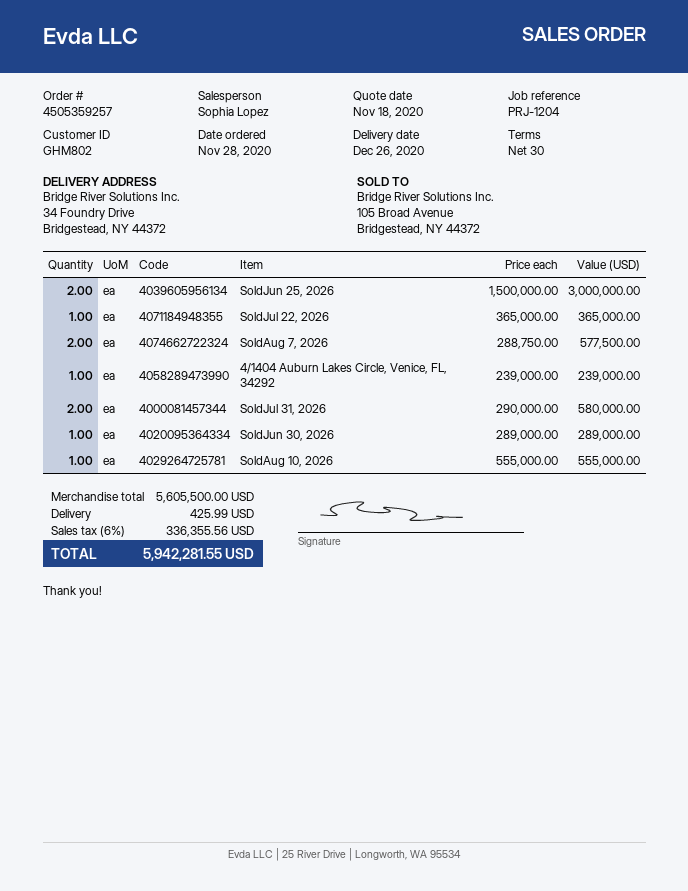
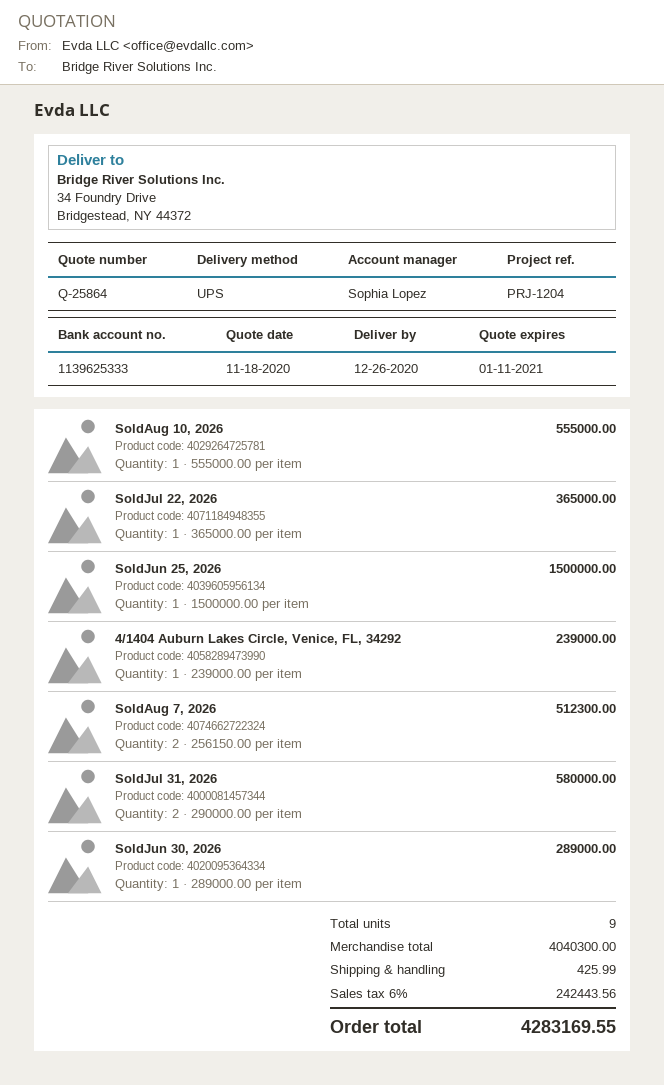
SoldJun 25, 2026: 2 x 1500000.00 = 3000000.00 -> 1 x 1500000.00 = 1500000.00
SoldAug 7, 2026: 2 x 288750.00 = 577500.00 -> 2 x 256150.00 = 512300.00
subtotal: 5605500.00 -> 4040300.00
tax: 6% = 336355.56 -> 6% = 242443.56
total: 5942281.55 -> 4283169.55

